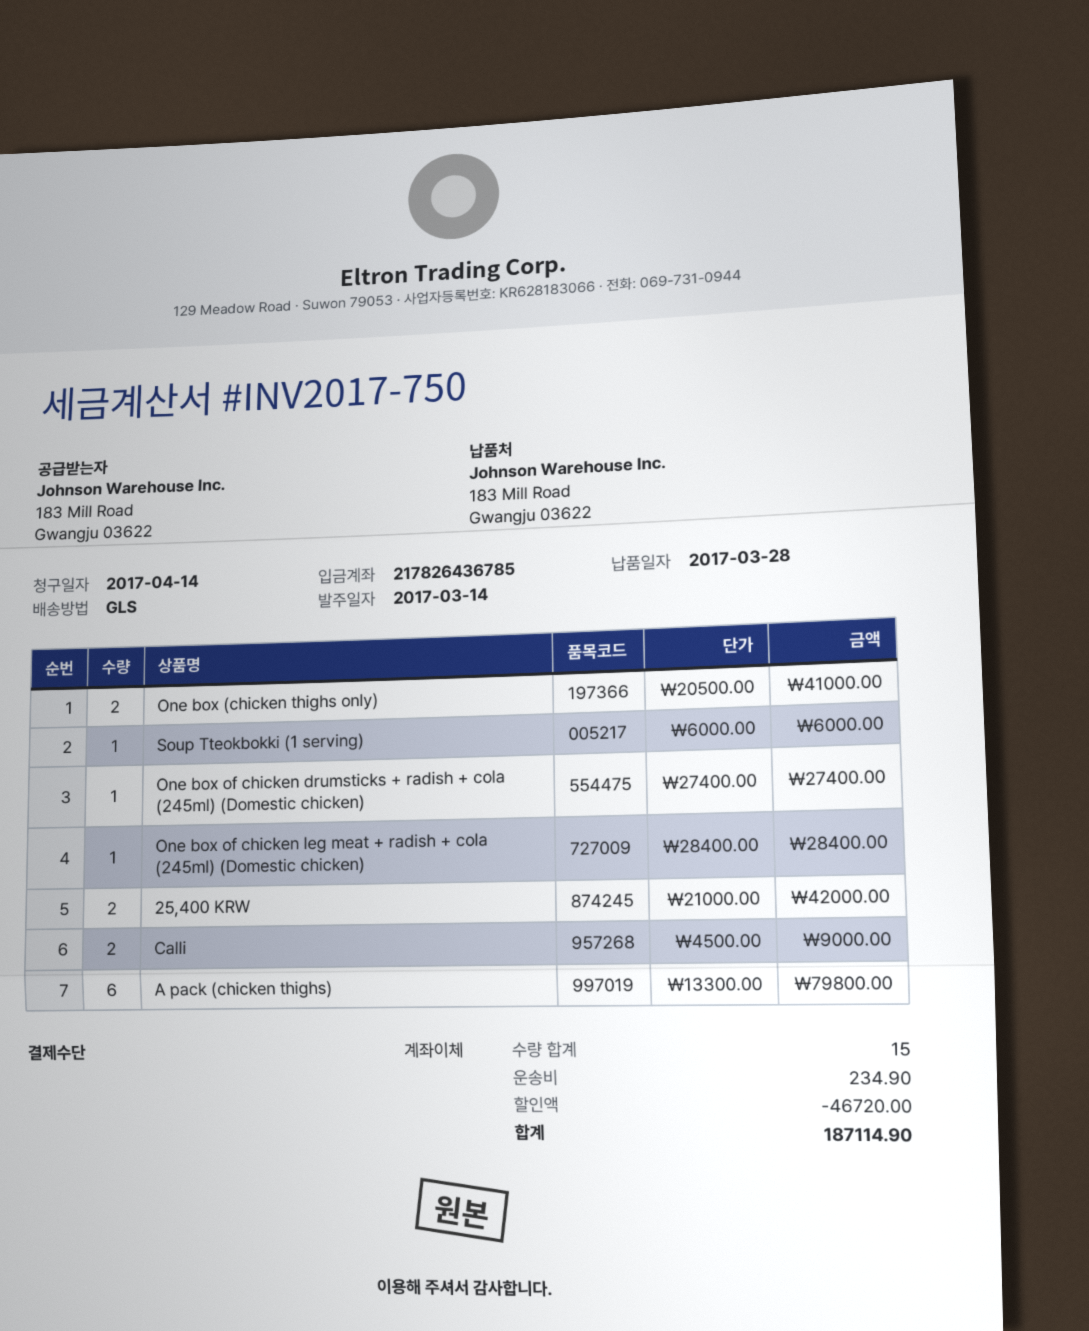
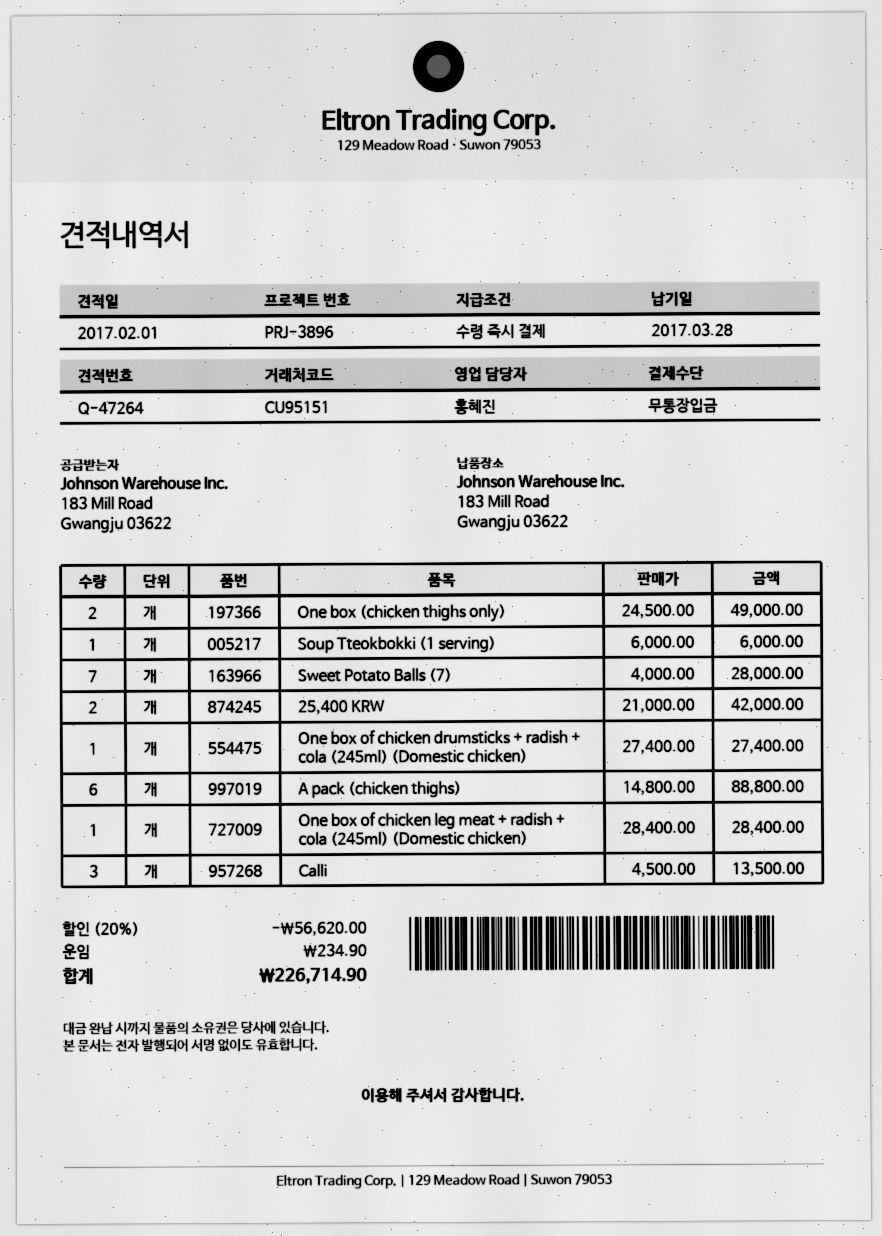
One box (chicken thighs only): 2 x 20500.00 = 41000.00 -> 2 x 24500.00 = 49000.00
Calli: 2 x 4500.00 = 9000.00 -> 3 x 4500.00 = 13500.00
A pack (chicken thighs): 6 x 13300.00 = 79800.00 -> 6 x 14800.00 = 88800.00
Sweet Potato Balls (7): none -> 7 x 4000.00 = 28000.00
discount: 46720.00 -> 56620.00
total: 187114.90 -> 226714.90

